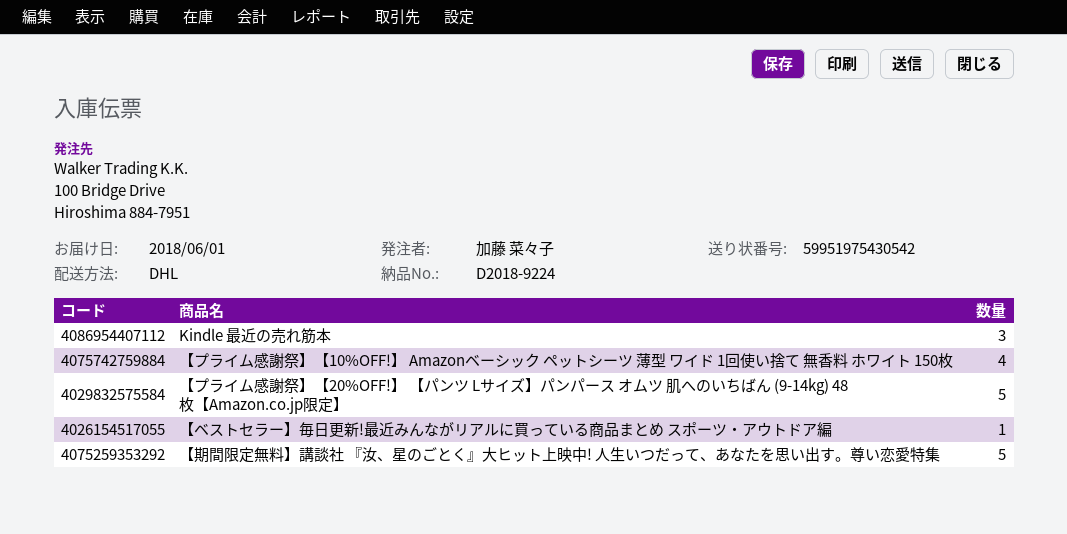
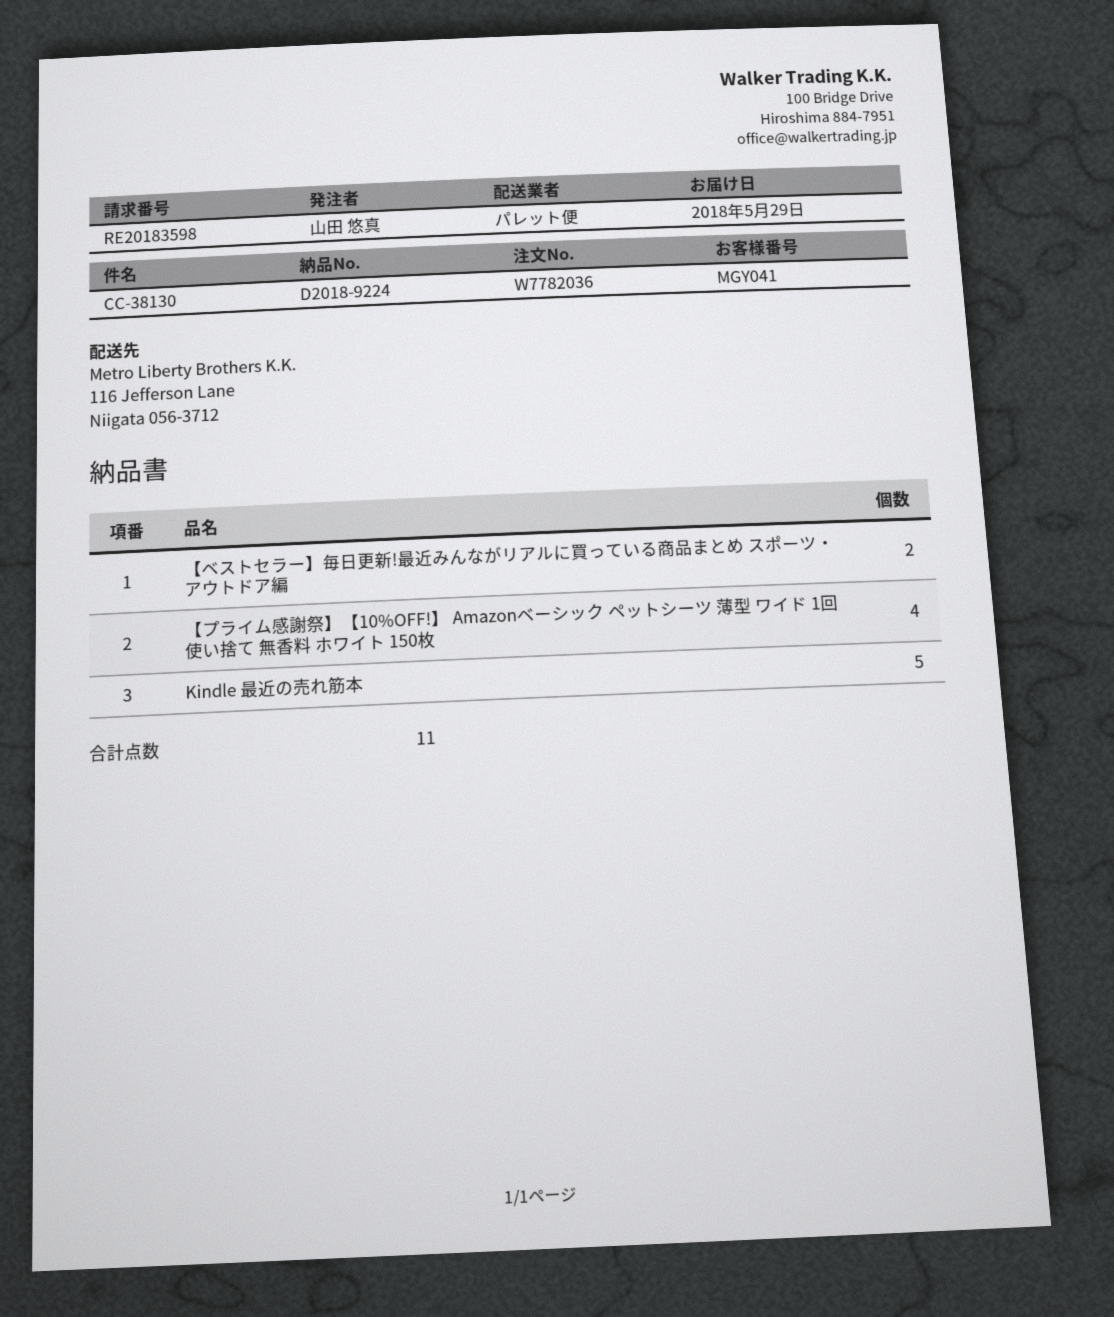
delivery date: 2018-06-01 -> 2018-05-29
ordered by: 加藤 菜々子 -> 山田 悠真
shipping method: DHL -> pallet freight
Kindle 最近の売れ筋本: 3 -> 5
【プライム感謝祭】【20%OFF!】 【パンツ Lサイズ】パンパース オムツ 肌へのいちばん (9-14kg) 48枚【Amazon.co.jp限定】: 5 -> none
【ベストセラー】毎日更新!最近みんながリアルに買っている商品まとめ スポーツ・アウトドア編: 1 -> 2
【期間限定無料】講談社 『汝、星のごとく』大ヒット上映中! 人生いつだって、あなたを思い出す。尊い恋愛特集: 5 -> none

